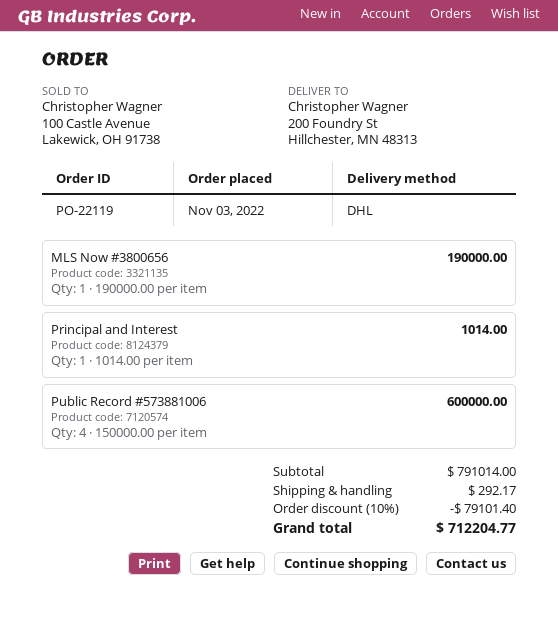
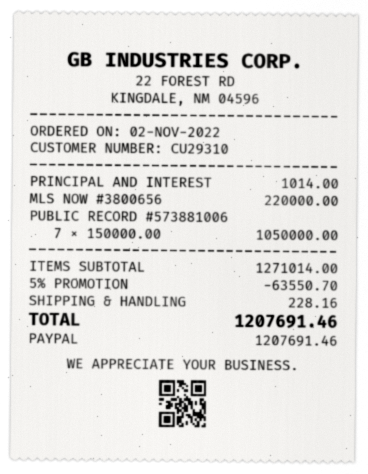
order date: 2022-11-03 -> 2022-11-02
MLS Now #3800656: 1 x 190000.00 = 190000.00 -> 1 x 220000.00 = 220000.00
Public Record #573881006: 4 x 150000.00 = 600000.00 -> 7 x 150000.00 = 1050000.00
subtotal: 791014.00 -> 1271014.00
discount: 10% = 79101.40 -> 5% = 63550.70
shipping: 292.17 -> 228.16
total: 712204.77 -> 1207691.46

